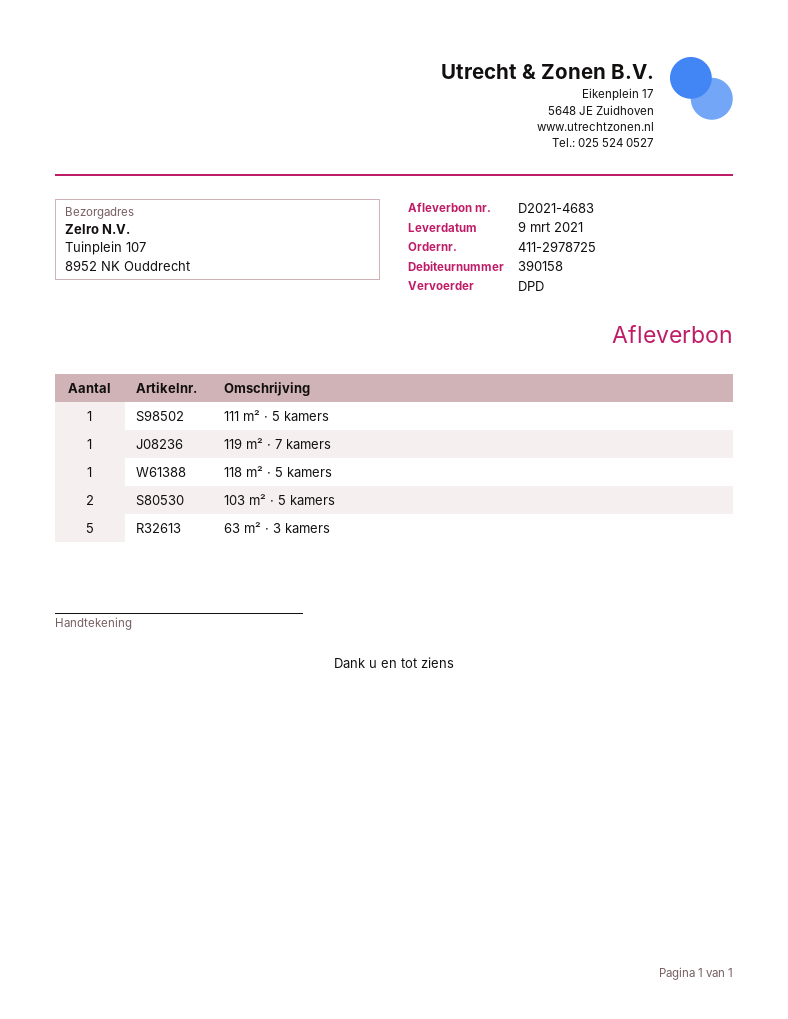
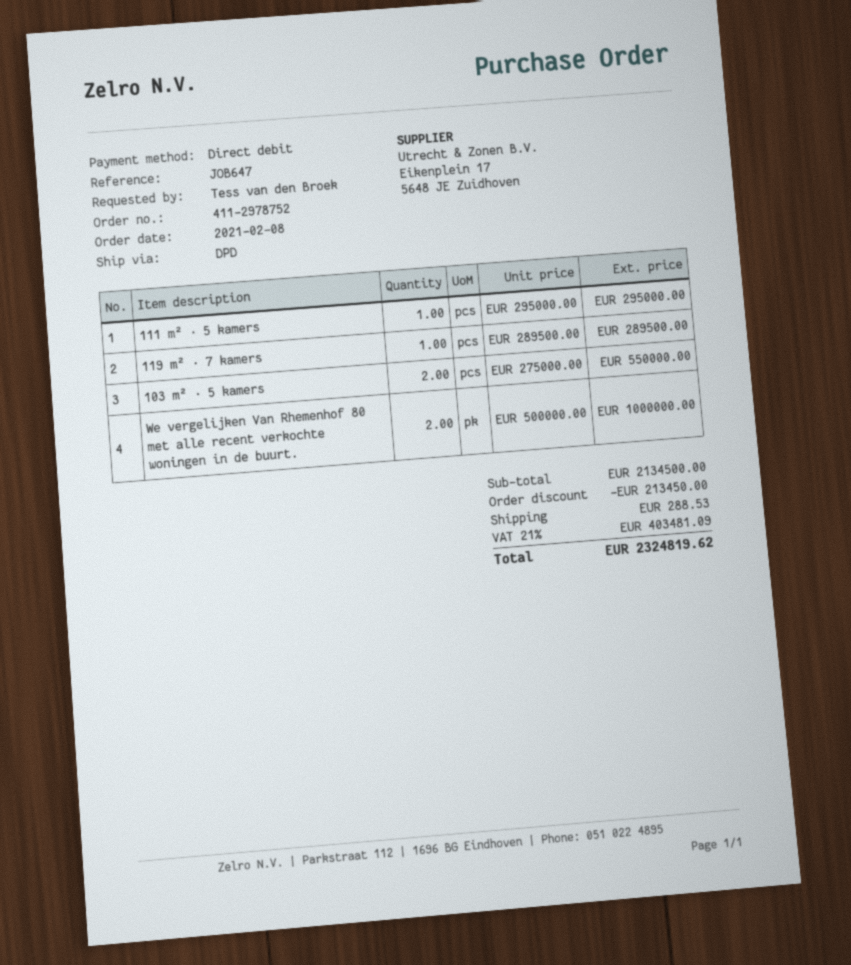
order number: 411-2978725 -> 411-2978752
118 m² · 5 kamers: 1 -> none
63 m² · 3 kamers: 5 -> none
We vergelijken Van Rhemenhof 80 met alle recent verkochte woningen in de buurt.: none -> 2

